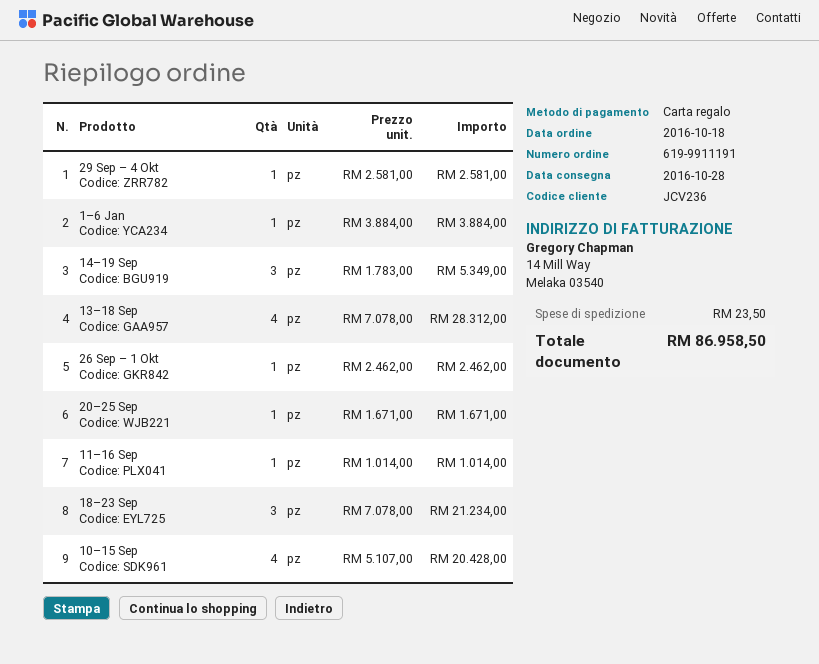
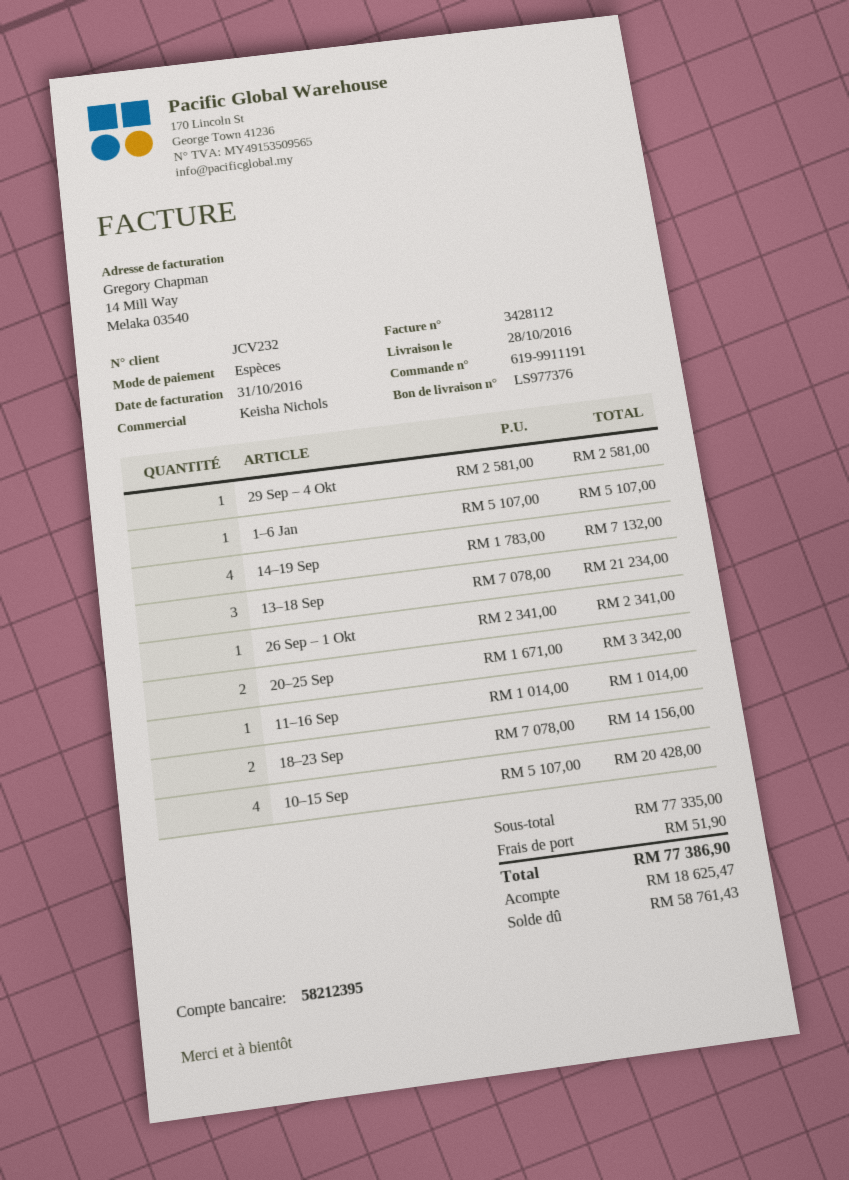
customer number: JCV236 -> JCV232
payment method: gift card -> cash
1–6 Jan: 1 x 3884.00 = 3884.00 -> 1 x 5107.00 = 5107.00
14–19 Sep: 3 x 1783.00 = 5349.00 -> 4 x 1783.00 = 7132.00
13–18 Sep: 4 x 7078.00 = 28312.00 -> 3 x 7078.00 = 21234.00
26 Sep – 1 Okt: 1 x 2462.00 = 2462.00 -> 1 x 2341.00 = 2341.00
20–25 Sep: 1 x 1671.00 = 1671.00 -> 2 x 1671.00 = 3342.00
18–23 Sep: 3 x 7078.00 = 21234.00 -> 2 x 7078.00 = 14156.00
shipping: 23.50 -> 51.90
total: 86958.50 -> 77386.90

